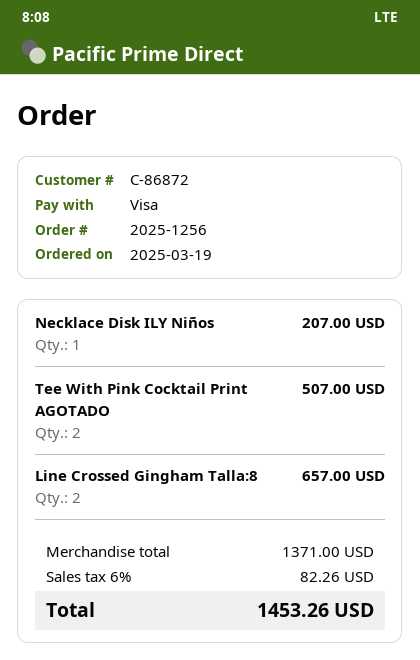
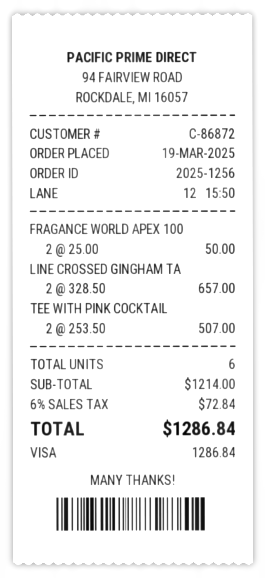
Necklace Disk ILY Niños: 1 for 207.00 -> none
FRAGANCE WORLD APEX 100: none -> 2 for 50.00
subtotal: 1371.00 -> 1214.00
tax: 6% = 82.26 -> 6% = 72.84
total: 1453.26 -> 1286.84

